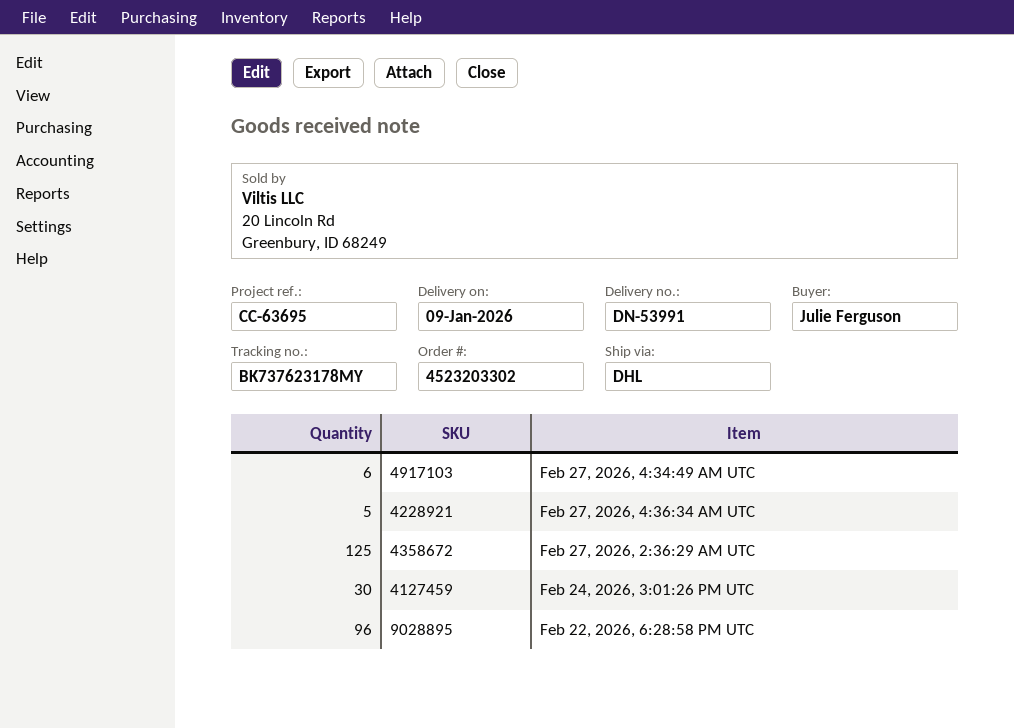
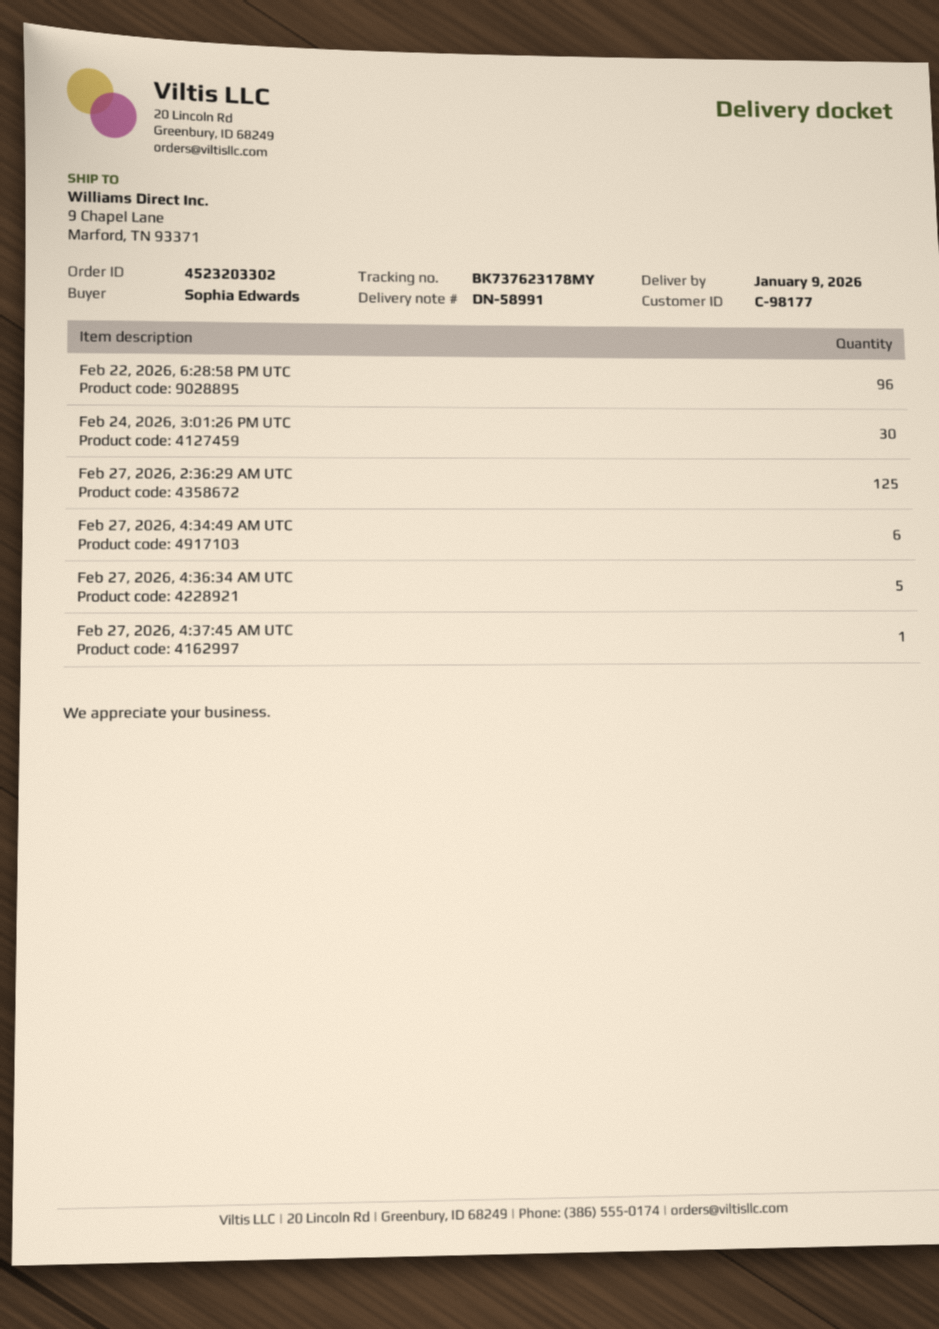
delivery note number: DN-53991 -> DN-58991
ordered by: Julie Ferguson -> Sophia Edwards
Feb 27, 2026, 4:37:45 AM UTC: none -> 1

